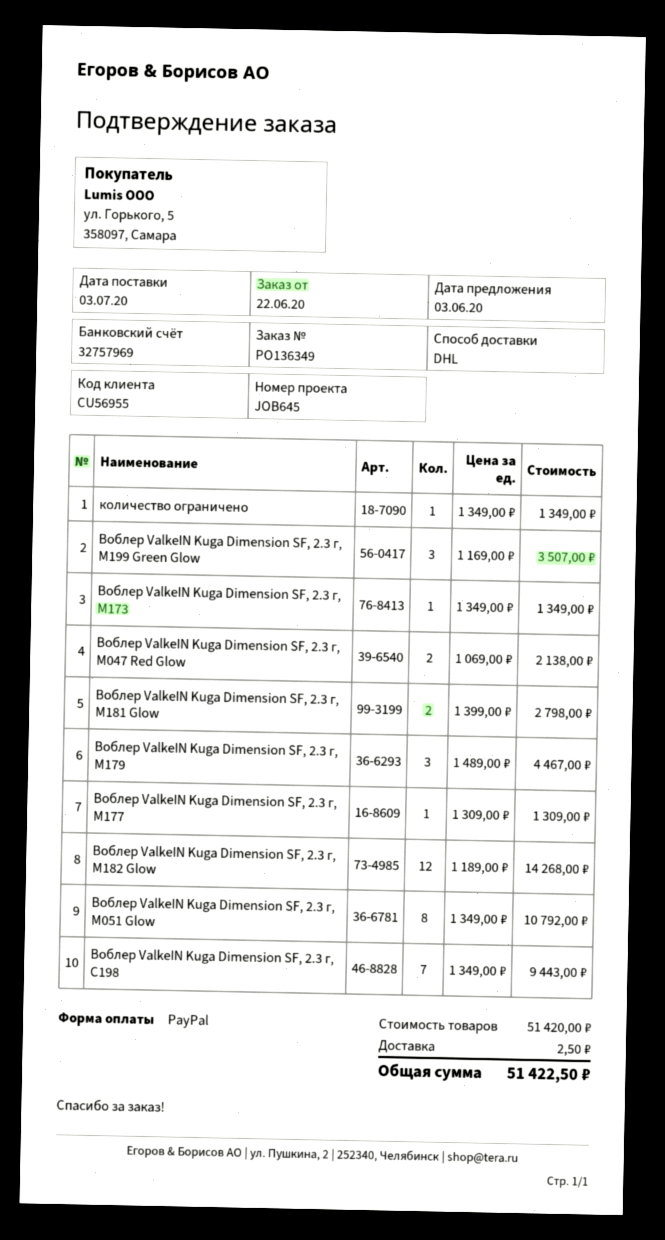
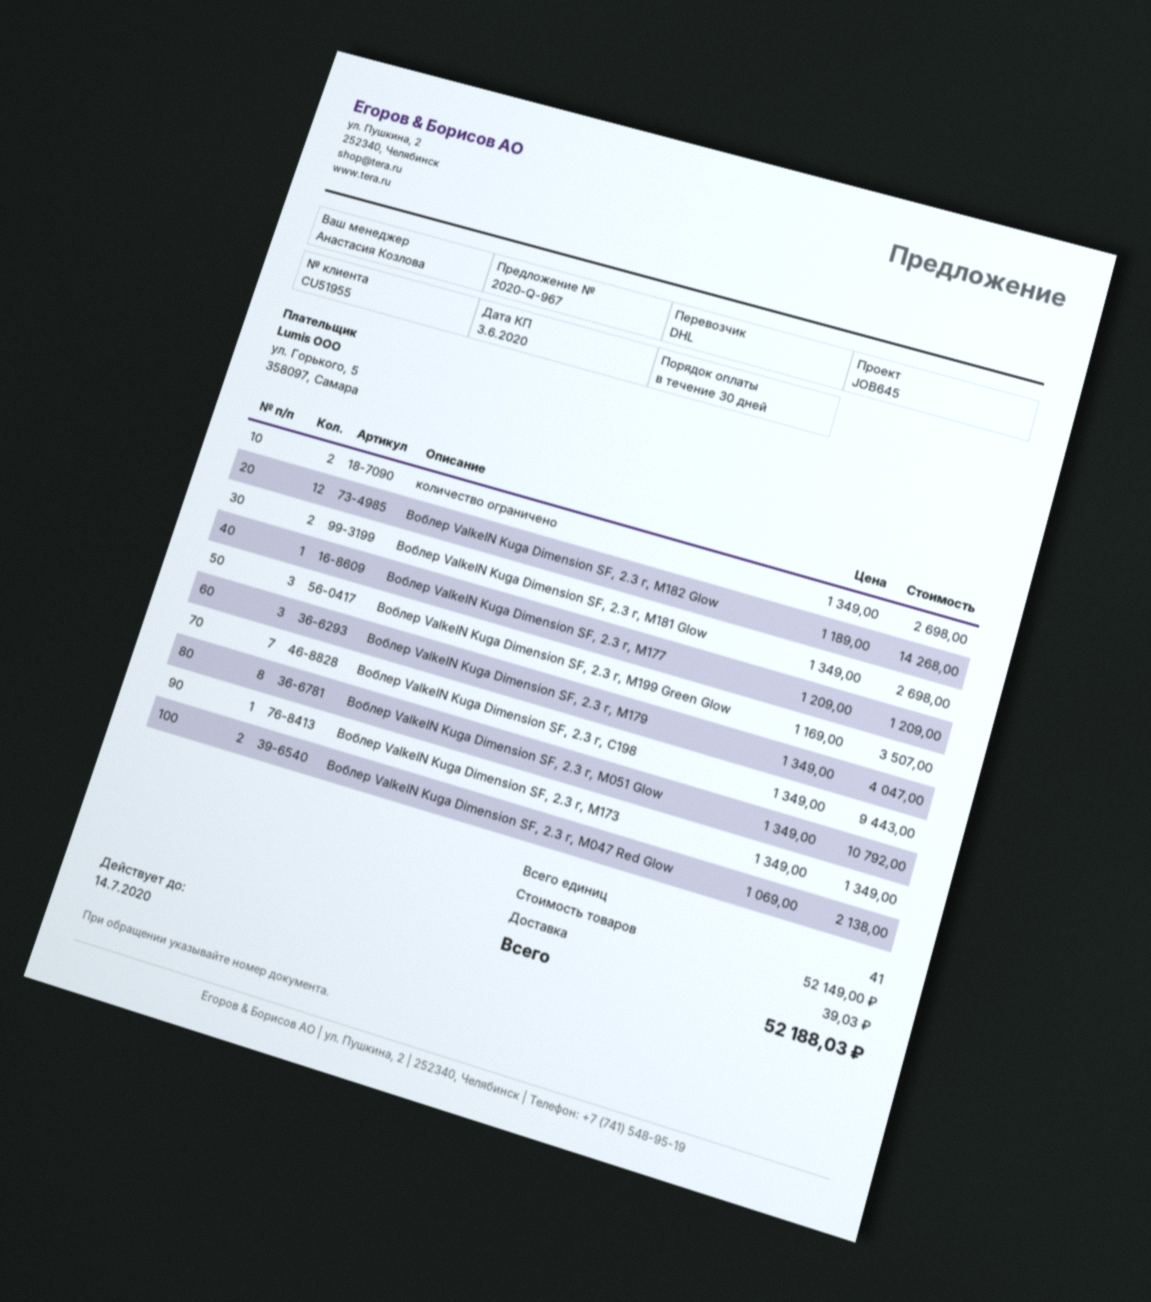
customer number: CU56955 -> CU51955
количество ограничено: 1 x 1349.00 = 1349.00 -> 2 x 1349.00 = 2698.00
Воблер ValkeIN Kuga Dimension SF, 2.3 г, M181 Glow: 2 x 1399.00 = 2798.00 -> 2 x 1349.00 = 2698.00
Воблер ValkeIN Kuga Dimension SF, 2.3 г, M179: 3 x 1489.00 = 4467.00 -> 3 x 1349.00 = 4047.00
Воблер ValkeIN Kuga Dimension SF, 2.3 г, M177: 1 x 1309.00 = 1309.00 -> 1 x 1209.00 = 1209.00
subtotal: 51420.00 -> 52149.00
shipping: 2.50 -> 39.03
total: 51422.50 -> 52188.03

